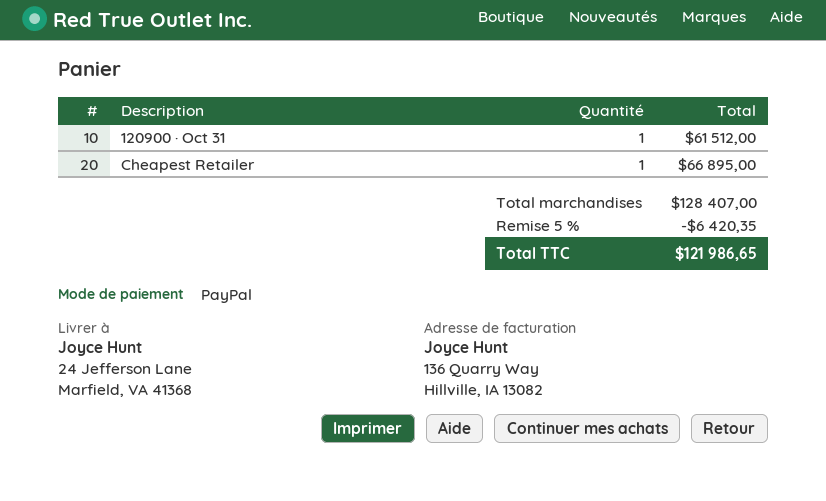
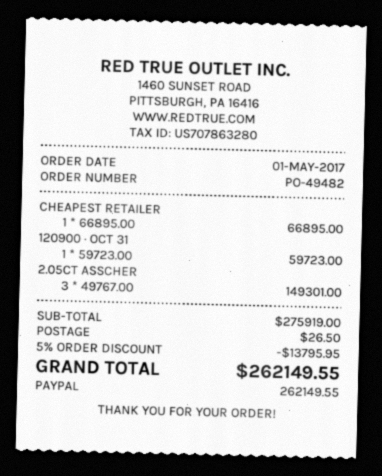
120900 · Oct 31: 1 for 61512.00 -> 1 for 59723.00
2.05CT ASSCHER: none -> 3 for 149301.00
subtotal: 128407.00 -> 275919.00
discount: 5% = 6420.35 -> 5% = 13795.95
shipping: none -> 26.50
total: 121986.65 -> 262149.55

